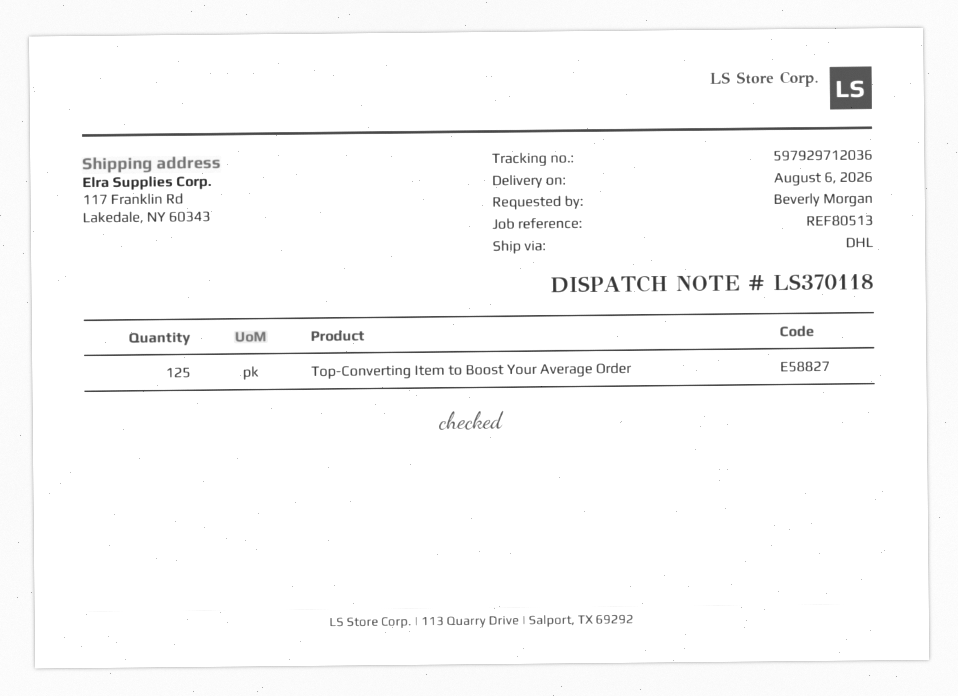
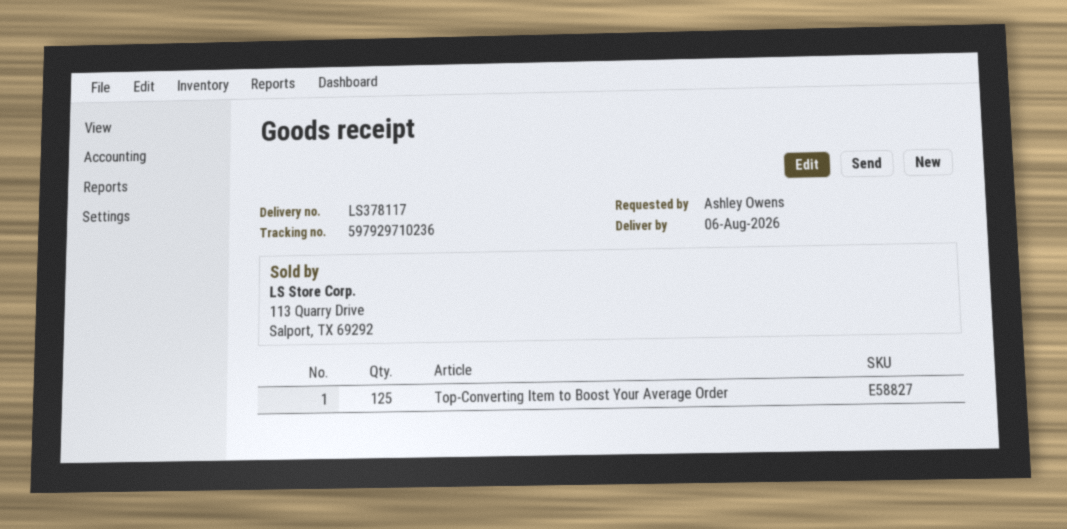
delivery note number: LS370118 -> LS378117
ordered by: Beverly Morgan -> Ashley Owens
tracking number: 597929712036 -> 597929710236

